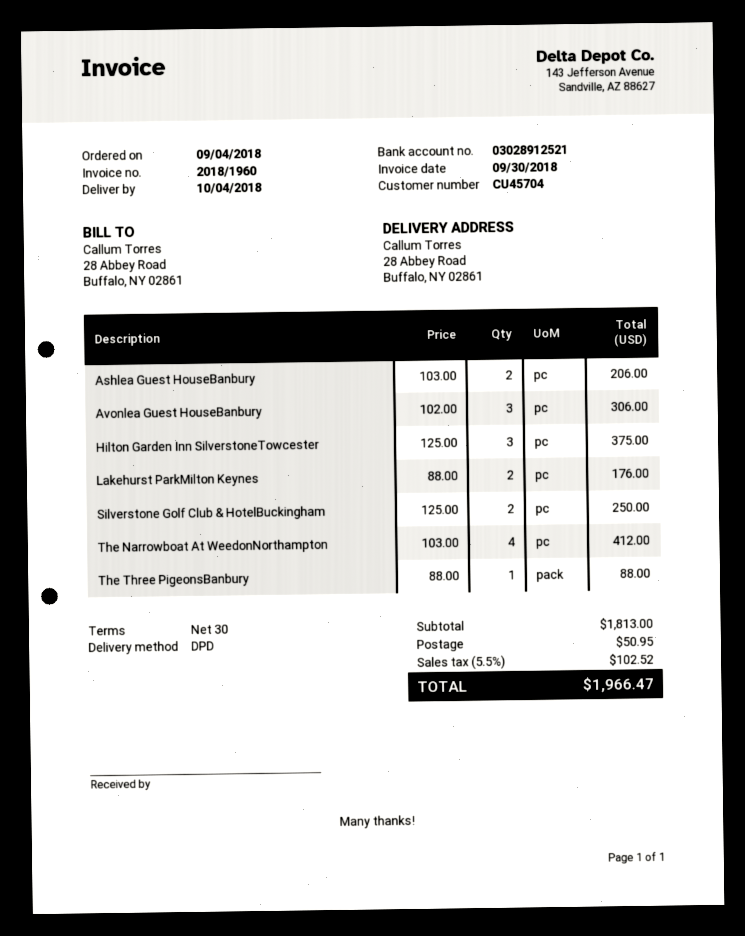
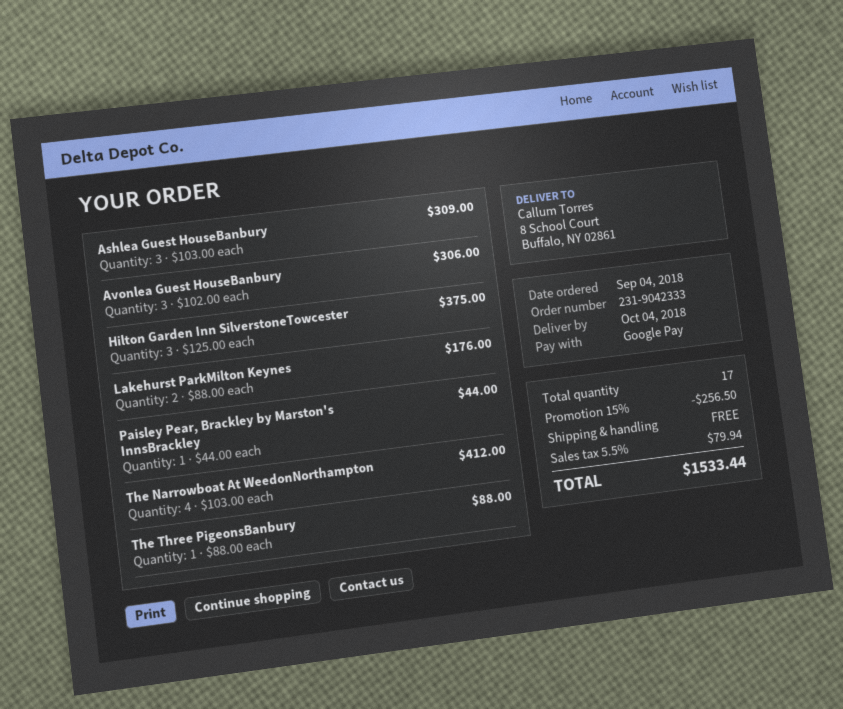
ship to: 28 Abbey Road, Buffalo, NY 02861 -> 8 School Court, Buffalo, NY 02861
Ashlea Guest HouseBanbury: 2 x 103.00 = 206.00 -> 3 x 103.00 = 309.00
Silverstone Golf Club & HotelBuckingham: 2 x 125.00 = 250.00 -> none
Paisley Pear, Brackley by Marston's InnsBrackley: none -> 1 x 44.00 = 44.00
discount: none -> 15% = 256.50
shipping: 50.95 -> 0.00
tax: 5.5% = 102.52 -> 5.5% = 79.94
total: 1966.47 -> 1533.44

